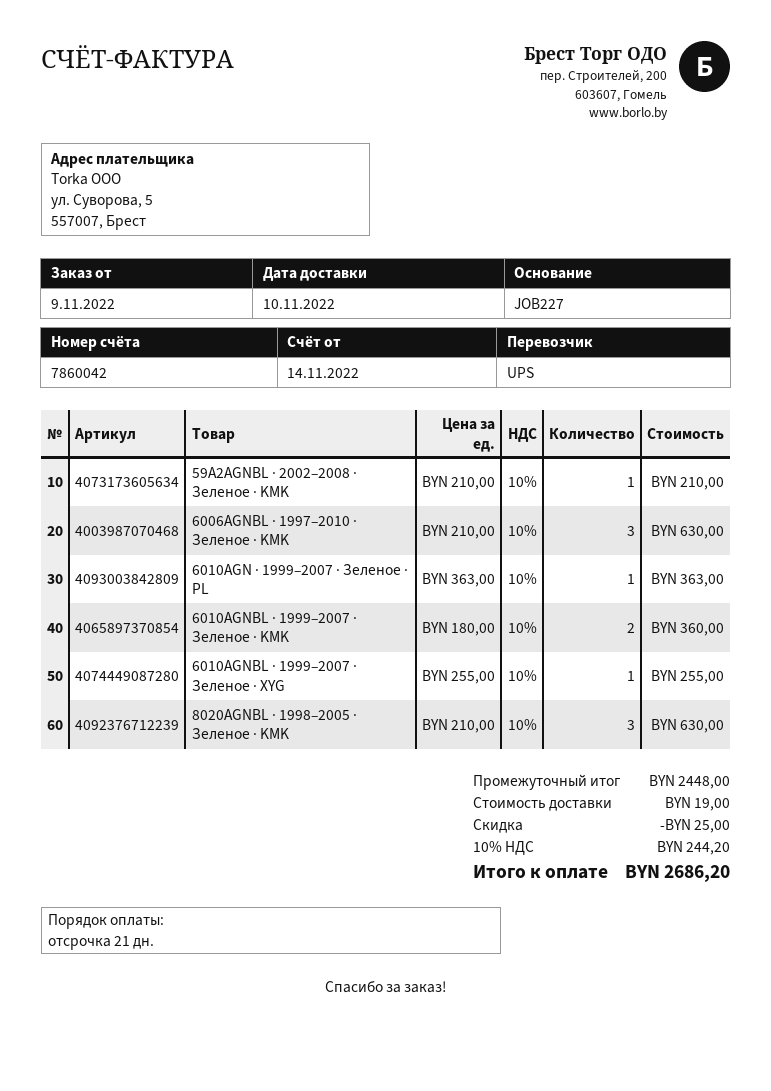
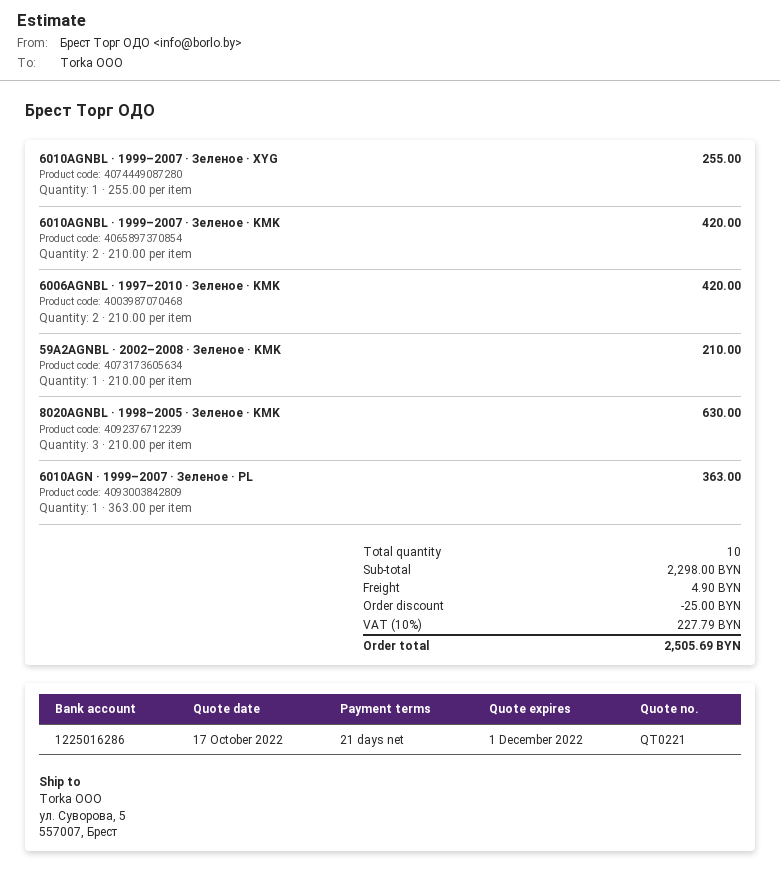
6006AGNBL · 1997–2010 · Зеленое · KMK: 3 x 210.00 = 630.00 -> 2 x 210.00 = 420.00
6010AGNBL · 1999–2007 · Зеленое · KMK: 2 x 180.00 = 360.00 -> 2 x 210.00 = 420.00
subtotal: 2448.00 -> 2298.00
shipping: 19.00 -> 4.90
tax: 10% = 244.20 -> 10% = 227.79
total: 2686.20 -> 2505.69

